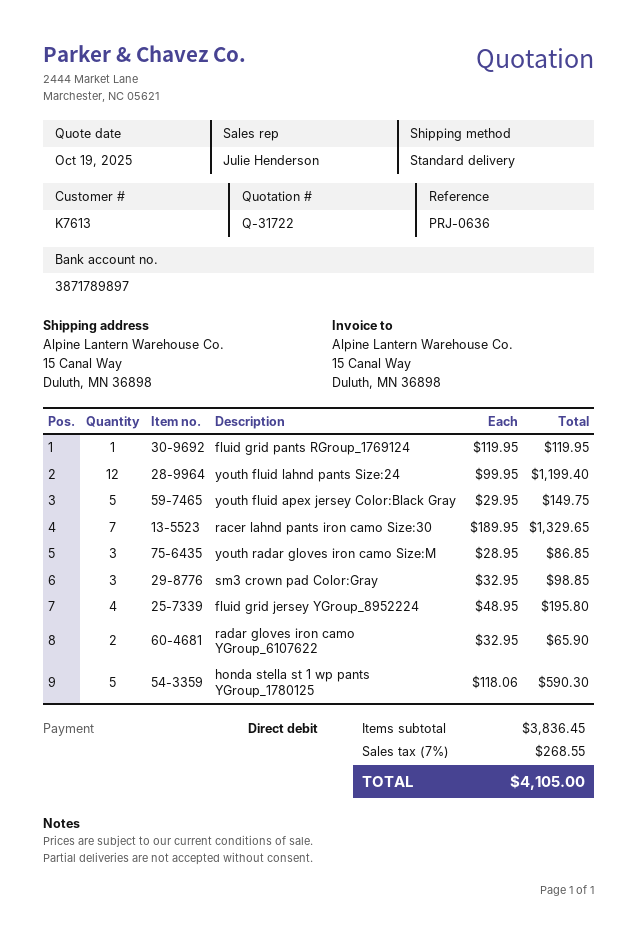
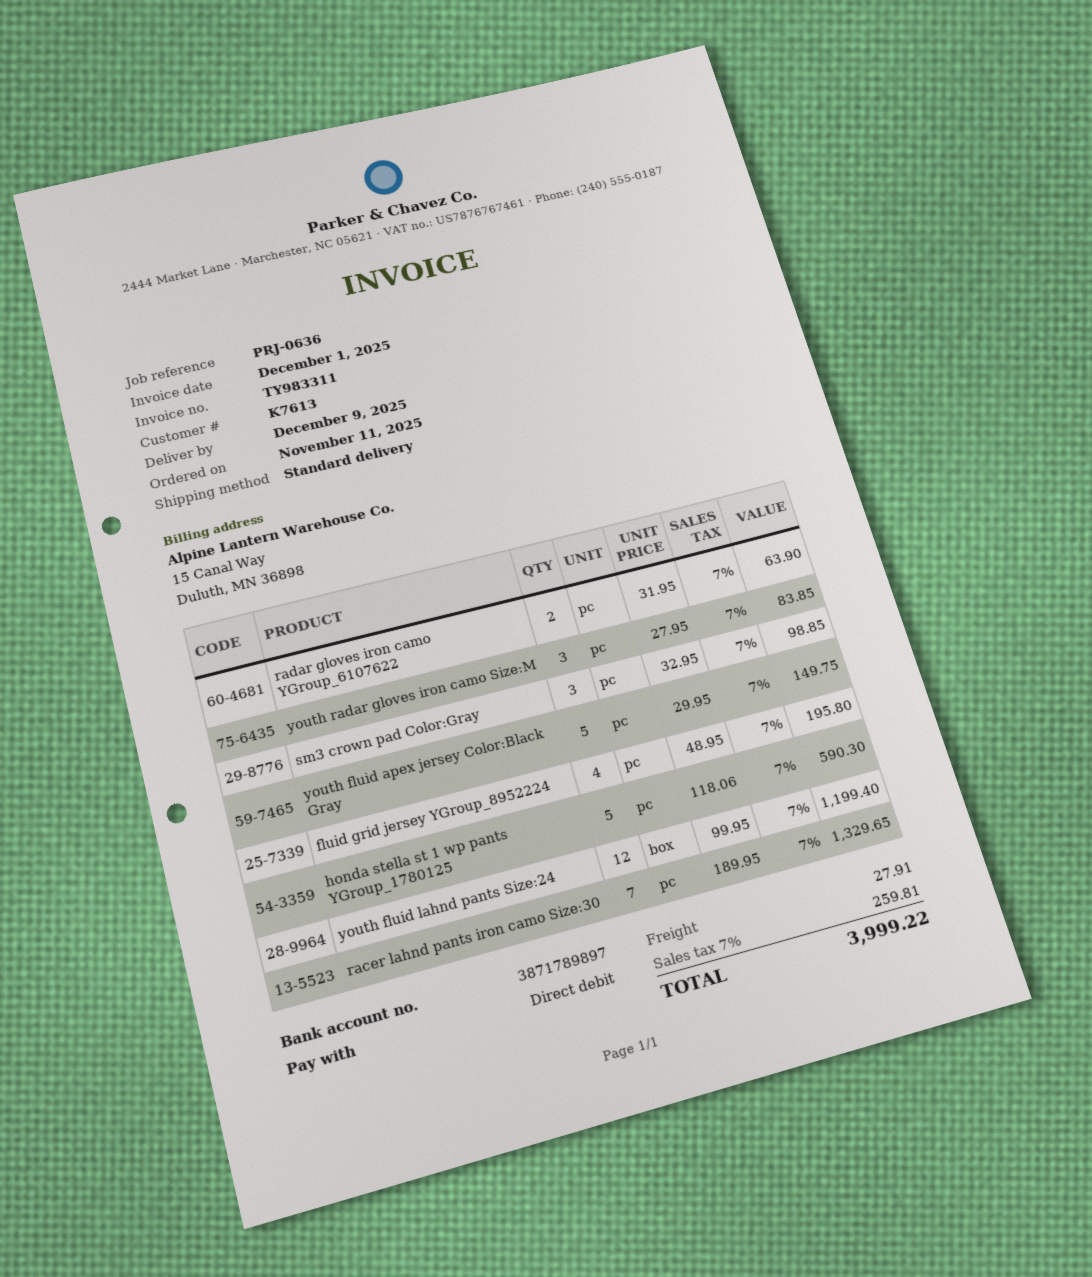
fluid grid pants RGroup_1769124: 1 x 119.95 = 119.95 -> none
youth radar gloves iron camo Size:M: 3 x 28.95 = 86.85 -> 3 x 27.95 = 83.85
radar gloves iron camo YGroup_6107622: 2 x 32.95 = 65.90 -> 2 x 31.95 = 63.90
shipping: none -> 27.91
tax: 7% = 268.55 -> 7% = 259.81
total: 4105.00 -> 3999.22

